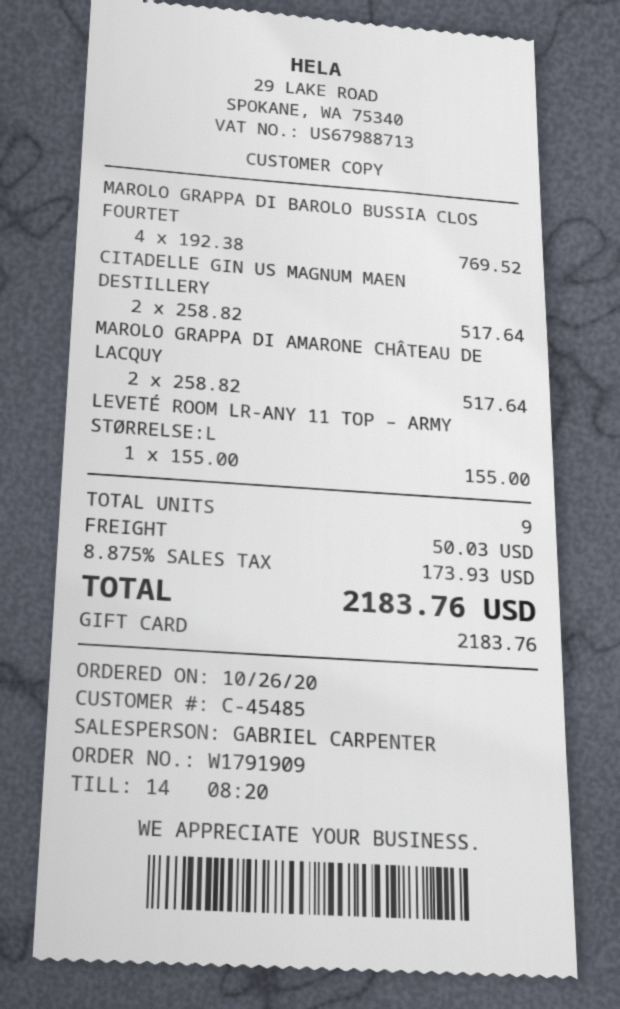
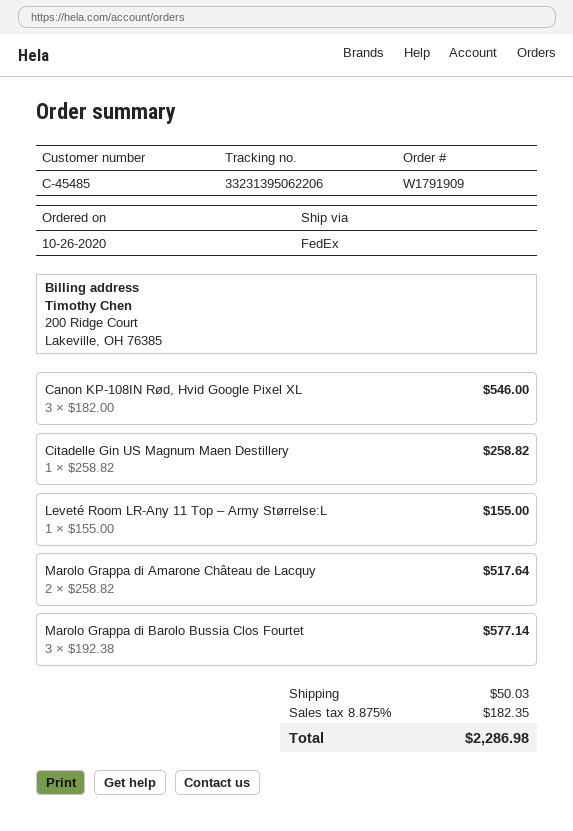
MAROLO GRAPPA DI BAROLO BUSSIA CLOS FOURTET: 4 x 192.38 = 769.52 -> 3 x 192.38 = 577.14
CITADELLE GIN US MAGNUM MAEN DESTILLERY: 2 x 258.82 = 517.64 -> 1 x 258.82 = 258.82
Canon KP-108IN Rød, Hvid Google Pixel XL: none -> 3 x 182.00 = 546.00
tax: 8.875% = 173.93 -> 8.875% = 182.35
total: 2183.76 -> 2286.98

